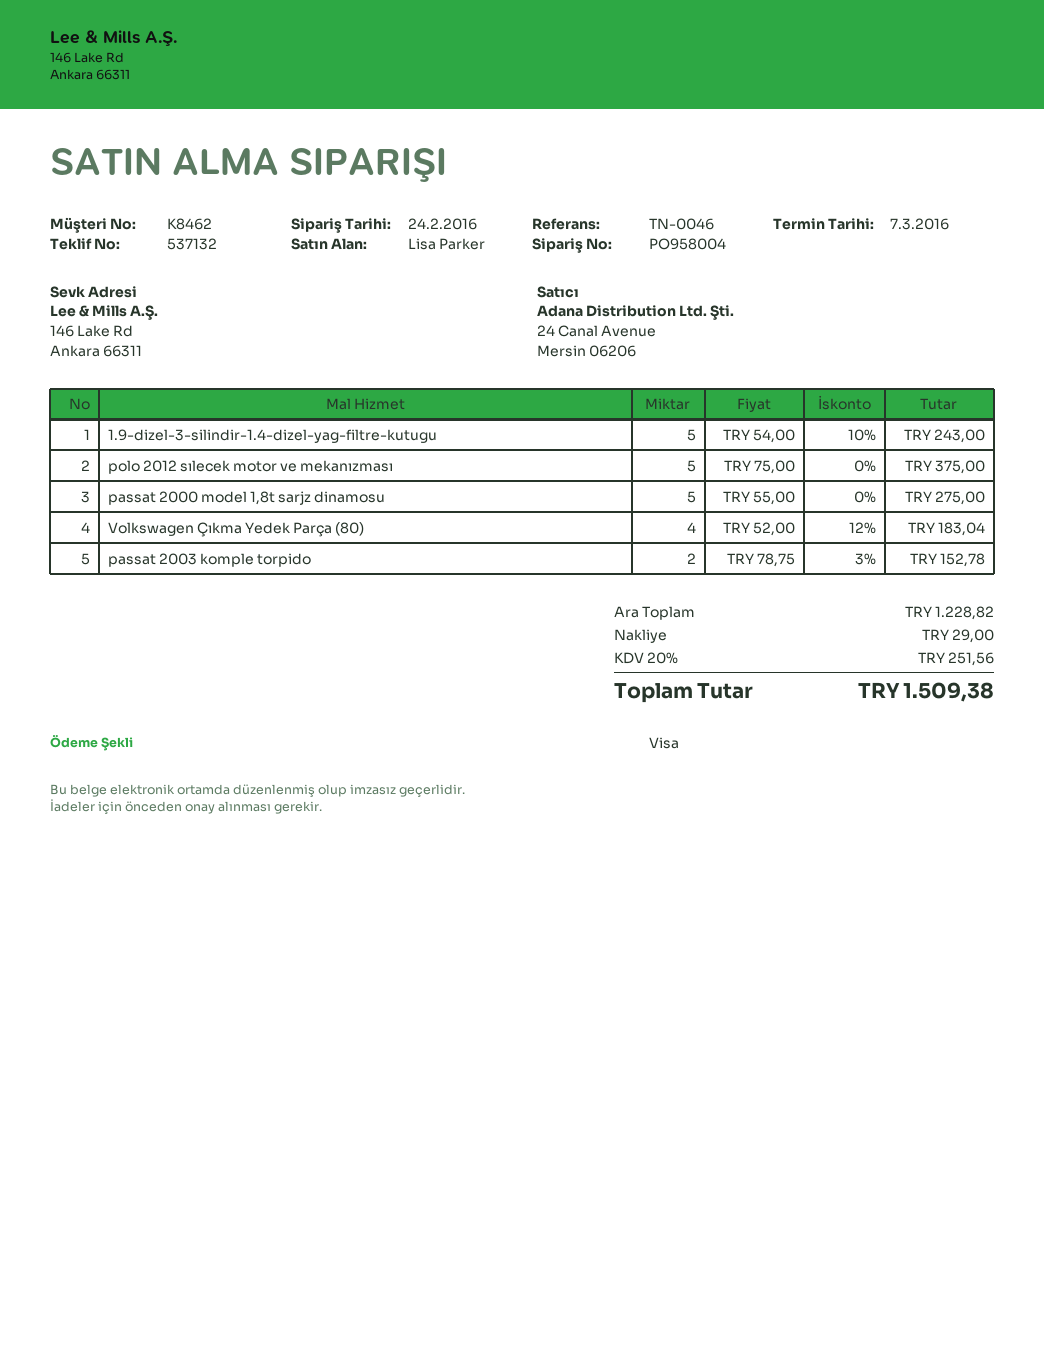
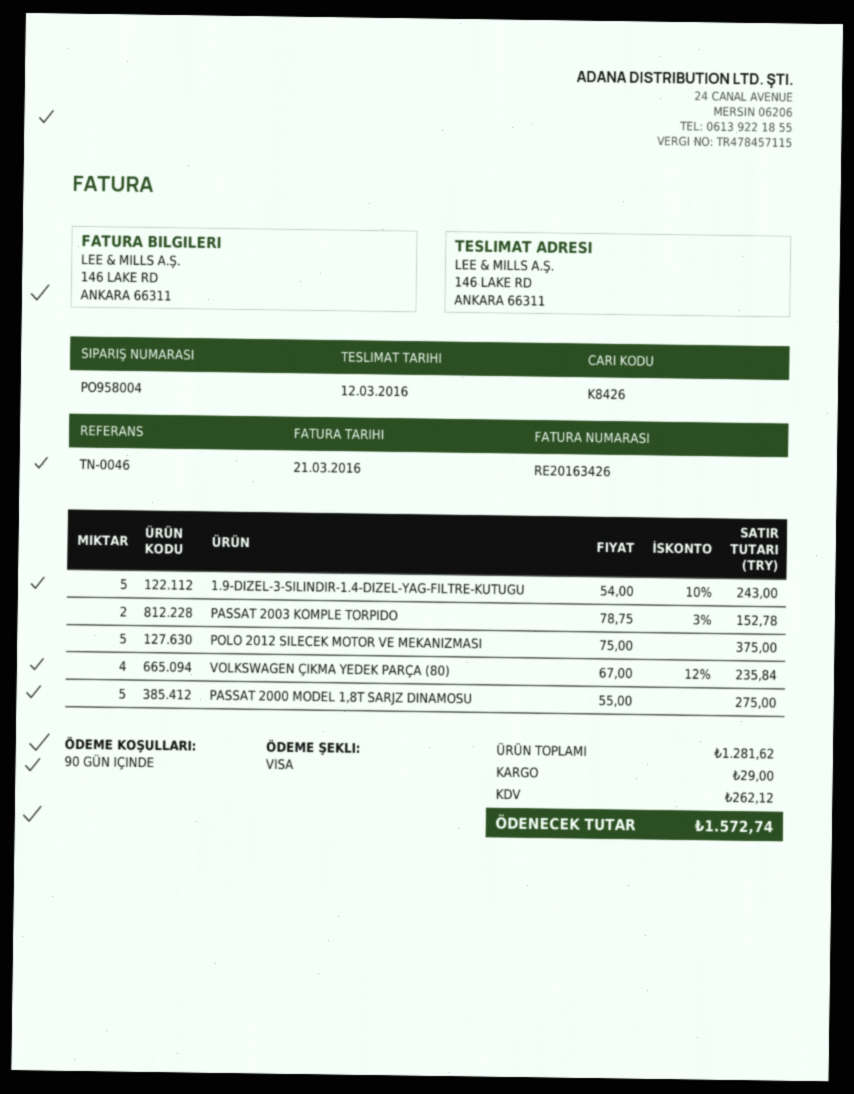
delivery date: 2016-03-07 -> 2016-03-12
customer number: K8462 -> K8426
Volkswagen Çıkma Yedek Parça (80): 4 x 52.00 - 12% = 183.04 -> 4 x 67.00 - 12% = 235.84
subtotal: 1228.82 -> 1281.62
tax: 251.56 -> 262.12
total: 1509.38 -> 1572.74

